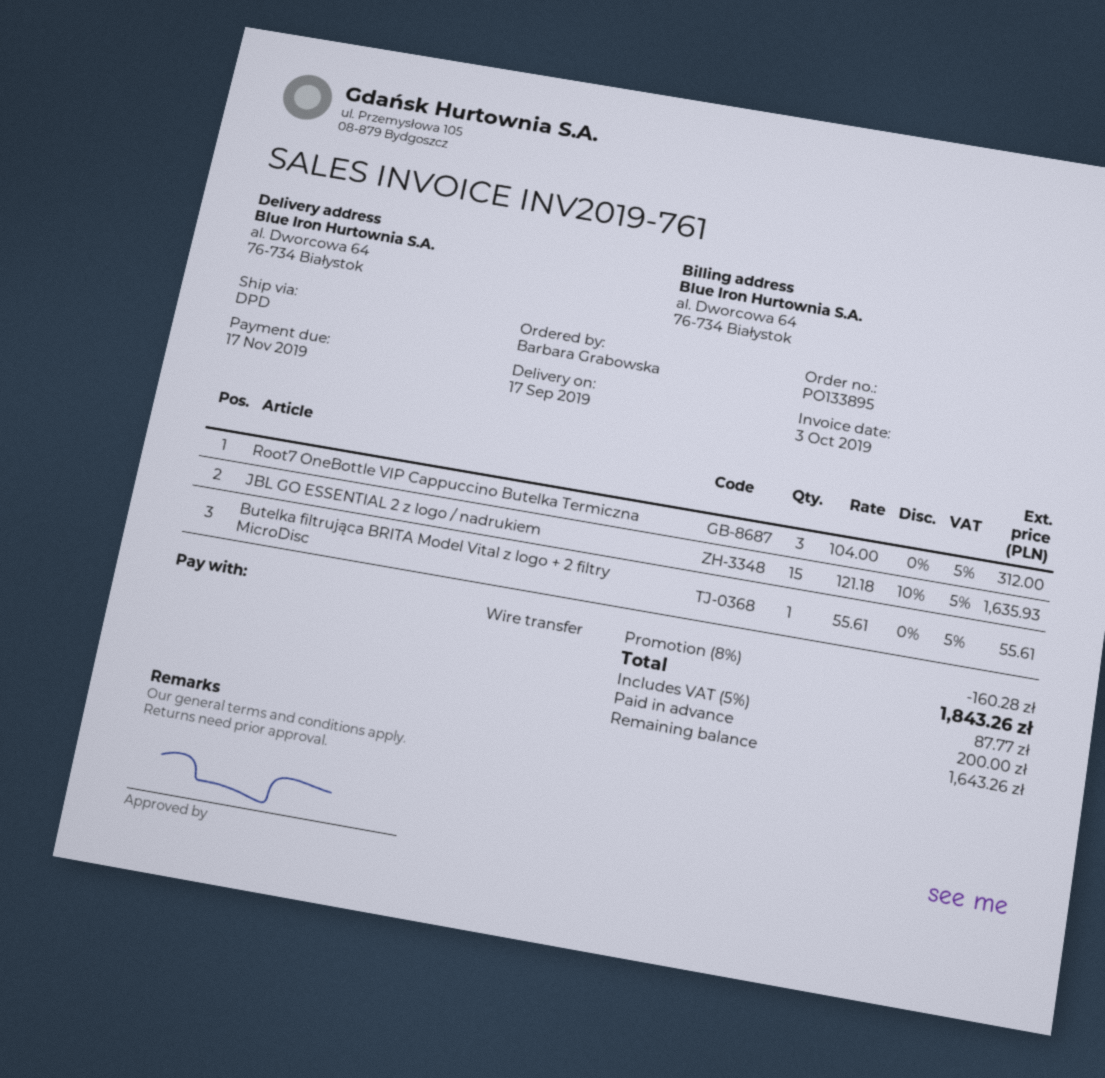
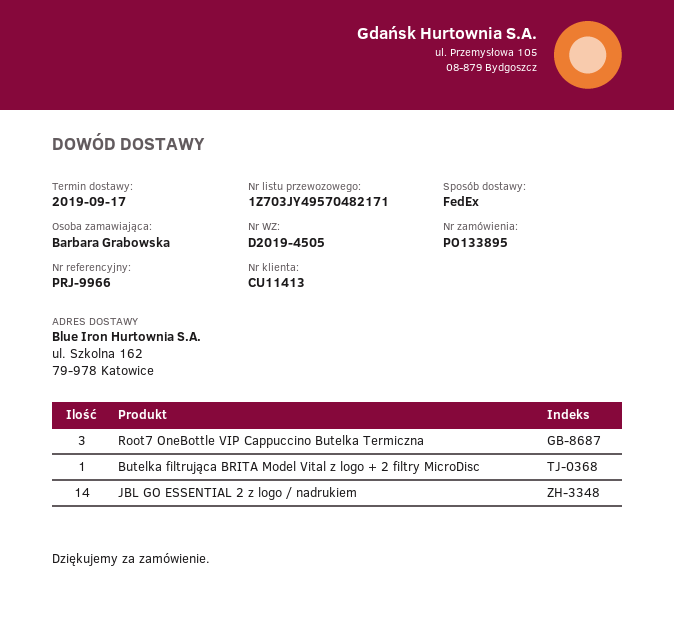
shipping method: DPD -> FedEx
ship to: al. Dworcowa 64, 76-734 Białystok -> ul. Szkolna 162, 79-978 Katowice
JBL GO ESSENTIAL 2 z logo / nadrukiem: 15 -> 14

